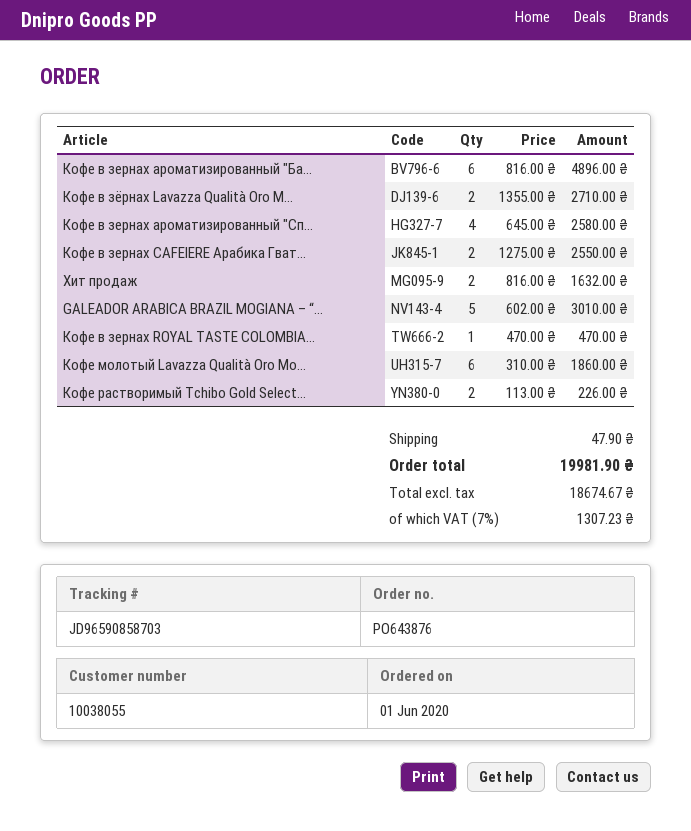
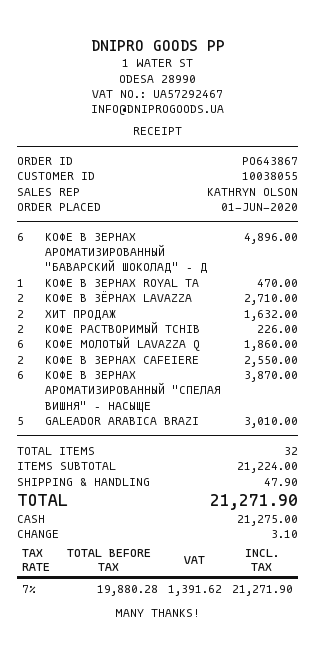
order number: PO643876 -> PO643867
Кофе в зернах ароматизированный "Сп...: 4 for 2580.00 -> 6 for 3870.00
net: 18674.67 -> 19880.28
tax: 7% = 1307.23 -> 7% = 1391.62
total: 19981.90 -> 21271.90

